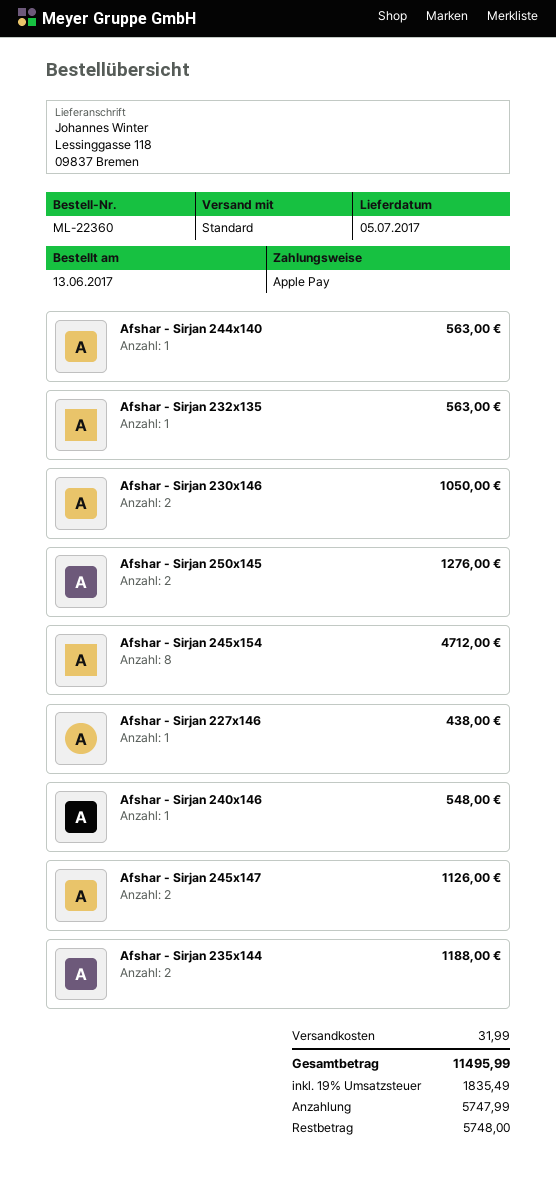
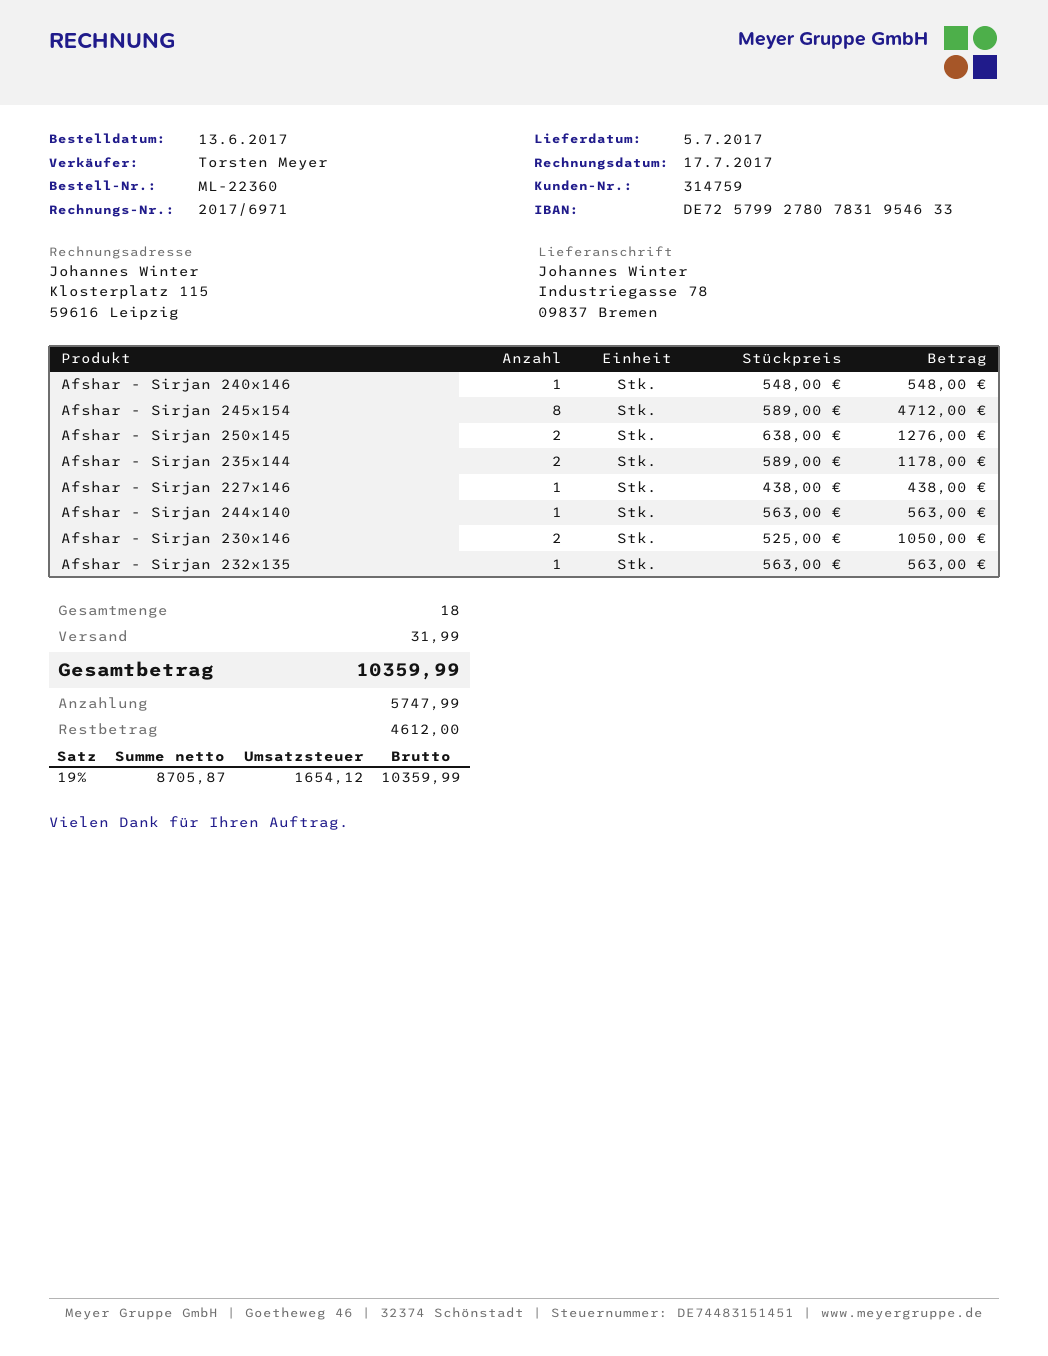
ship to: Lessinggasse 118, 09837 Bremen -> Industriegasse 78, 09837 Bremen
Afshar - Sirjan 245x147: 2 for 1126.00 -> none
Afshar - Sirjan 235x144: 2 for 1188.00 -> 2 for 1178.00
tax: 19% = 1835.49 -> 19% = 1654.12
total: 11495.99 -> 10359.99
balance: 5748.00 -> 4612.00

